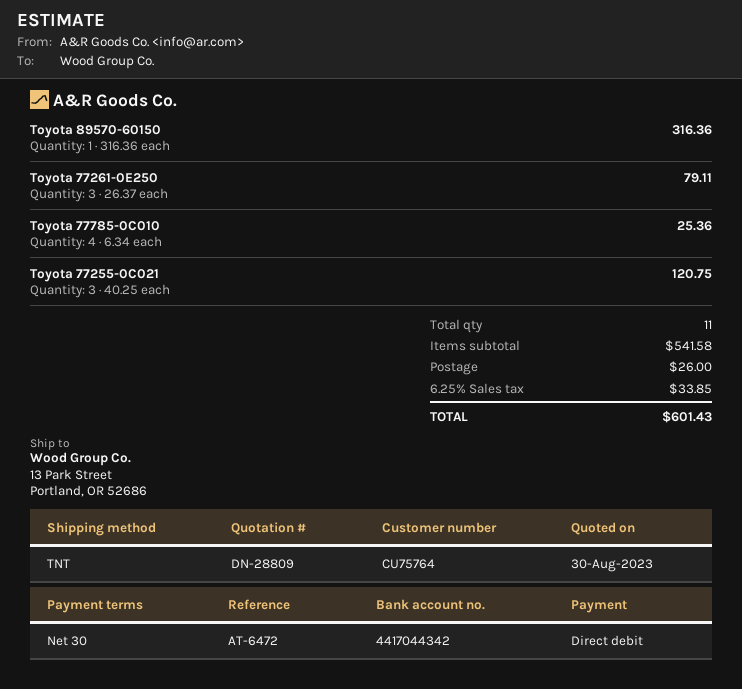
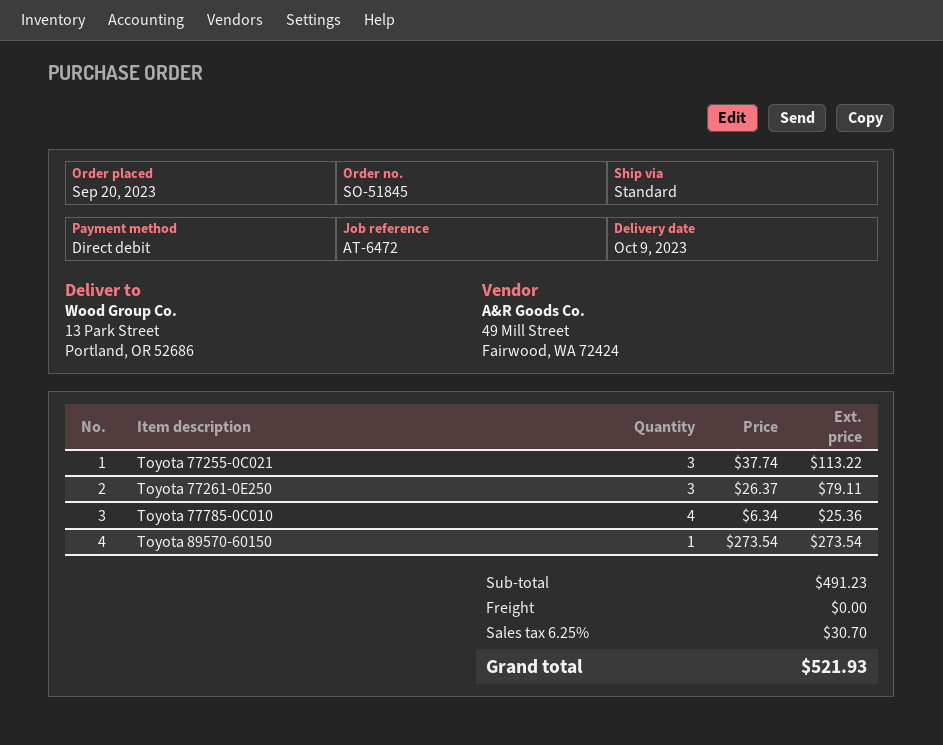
shipping method: TNT -> standard
Toyota 89570-60150: 1 x 316.36 = 316.36 -> 1 x 273.54 = 273.54
Toyota 77255-0C021: 3 x 40.25 = 120.75 -> 3 x 37.74 = 113.22
subtotal: 541.58 -> 491.23
shipping: 26.00 -> 0.00
tax: 6.25% = 33.85 -> 6.25% = 30.70
total: 601.43 -> 521.93

